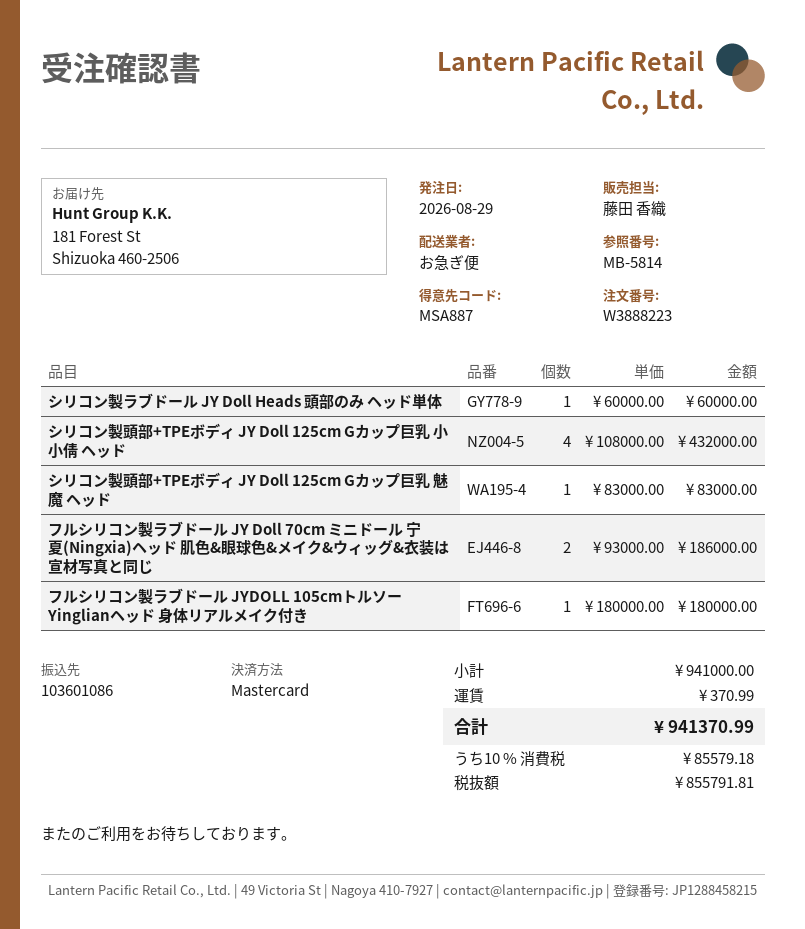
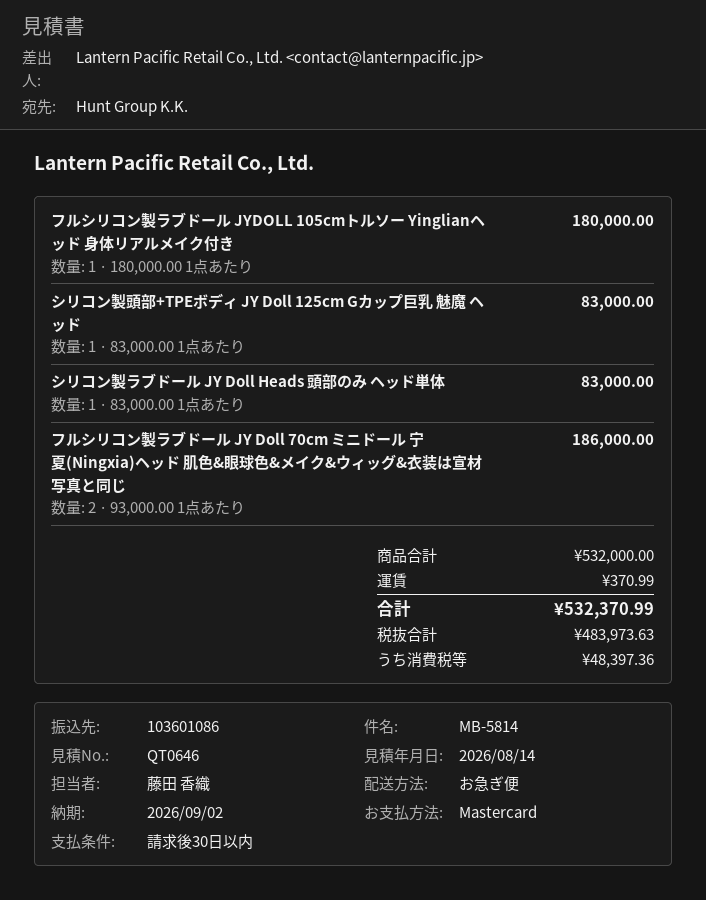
シリコン製ラブドール JY Doll Heads 頭部のみ ヘッド単体: 1 x 60000.00 = 60000.00 -> 1 x 83000.00 = 83000.00
シリコン製頭部+TPEボディ JY Doll 125cm Gカップ巨乳 小小倩 ヘッド: 4 x 108000.00 = 432000.00 -> none
subtotal: 941000.00 -> 532000.00
net: 855791.81 -> 483973.63
tax: 85579.18 -> 48397.36
total: 941370.99 -> 532370.99

